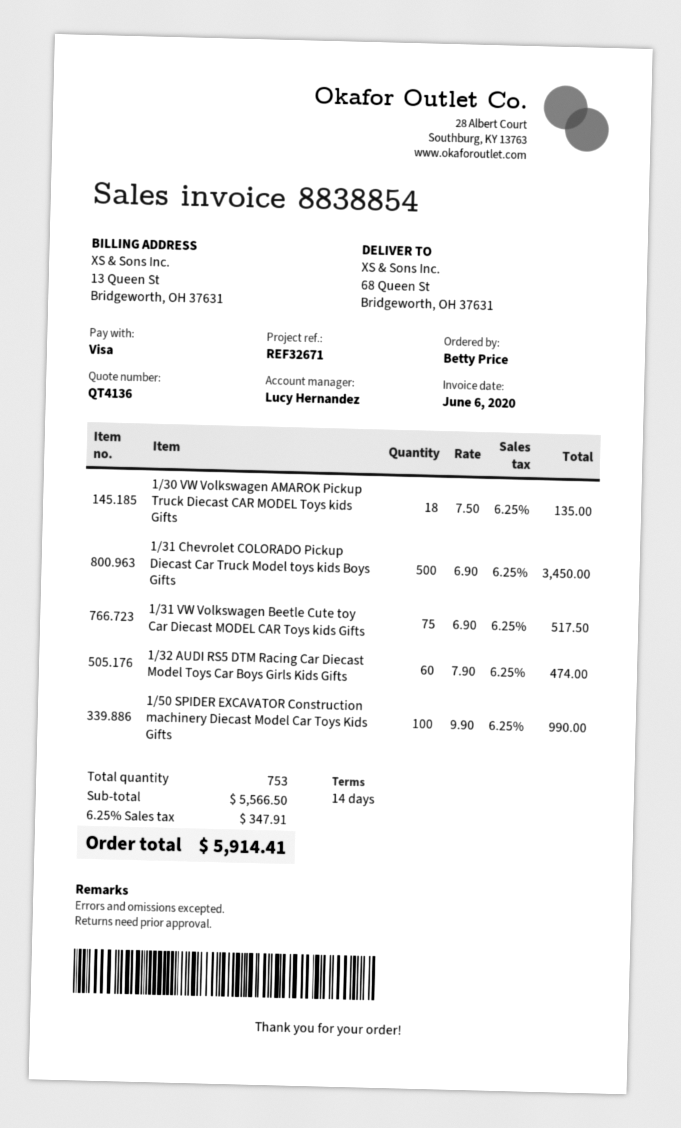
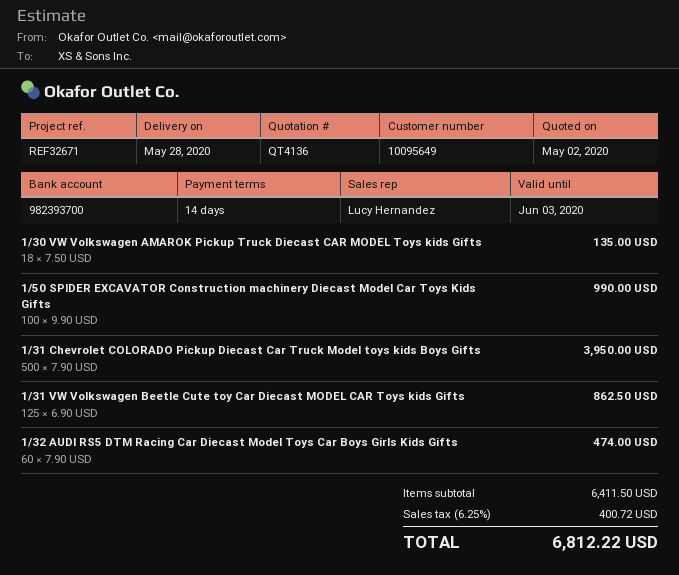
1/31 Chevrolet COLORADO Pickup Diecast Car Truck Model toys kids Boys Gifts: 500 x 6.90 = 3450.00 -> 500 x 7.90 = 3950.00
1/31 VW Volkswagen Beetle Cute toy Car Diecast MODEL CAR Toys kids Gifts: 75 x 6.90 = 517.50 -> 125 x 6.90 = 862.50
subtotal: 5566.50 -> 6411.50
tax: 6.25% = 347.91 -> 6.25% = 400.72
total: 5914.41 -> 6812.22

